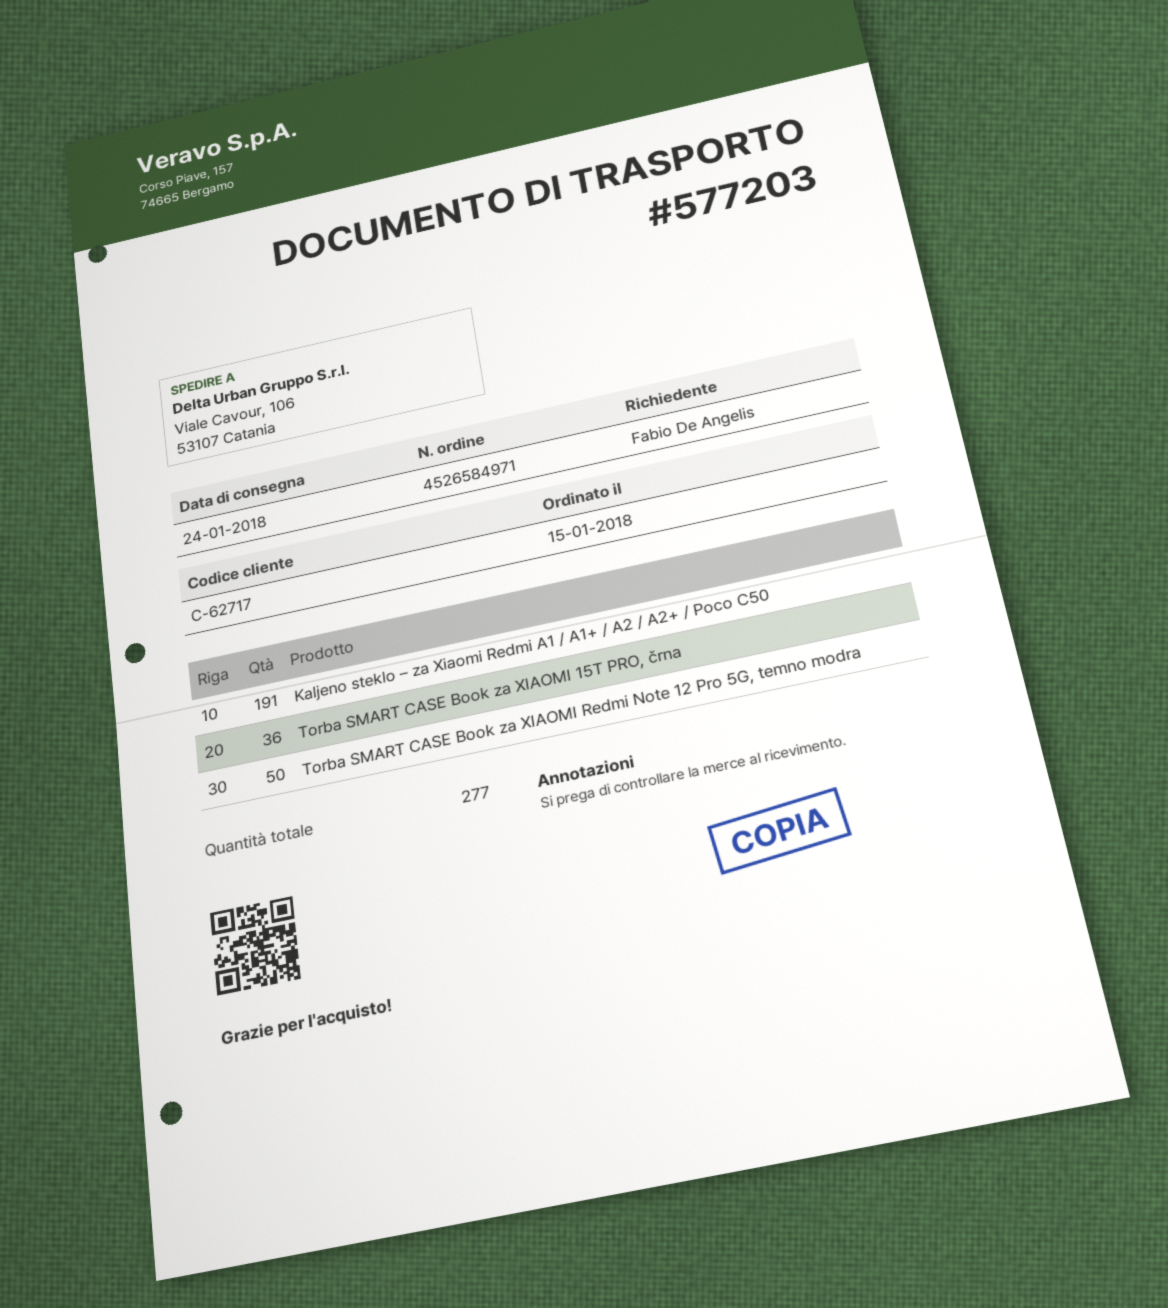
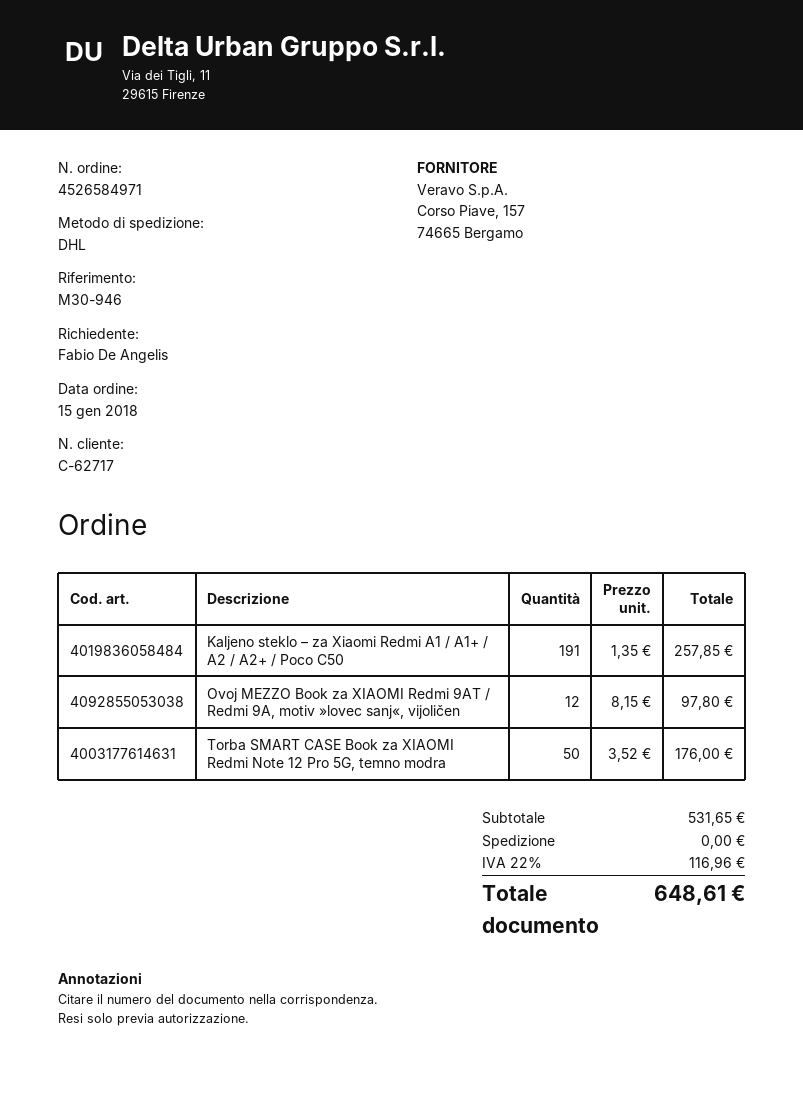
Torba SMART CASE Book za XIAOMI 15T PRO, črna: 36 -> none
Ovoj MEZZO Book za XIAOMI Redmi 9AT / Redmi 9A, motiv »lovec sanj«, vijoličen: none -> 12

